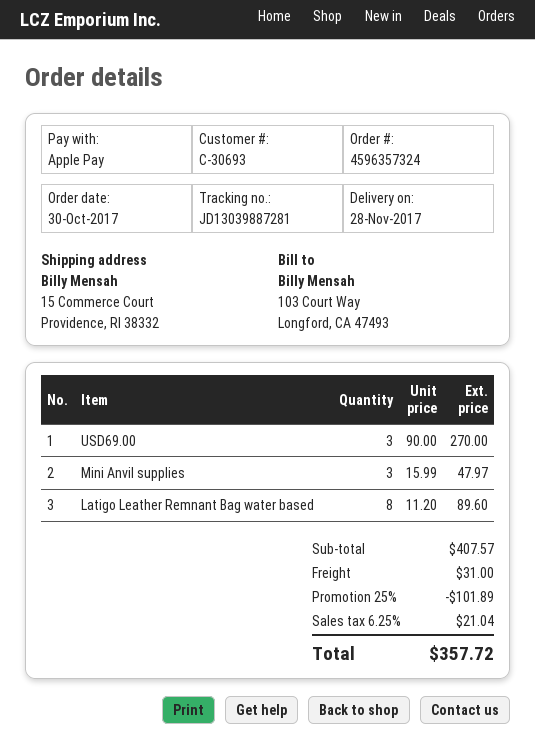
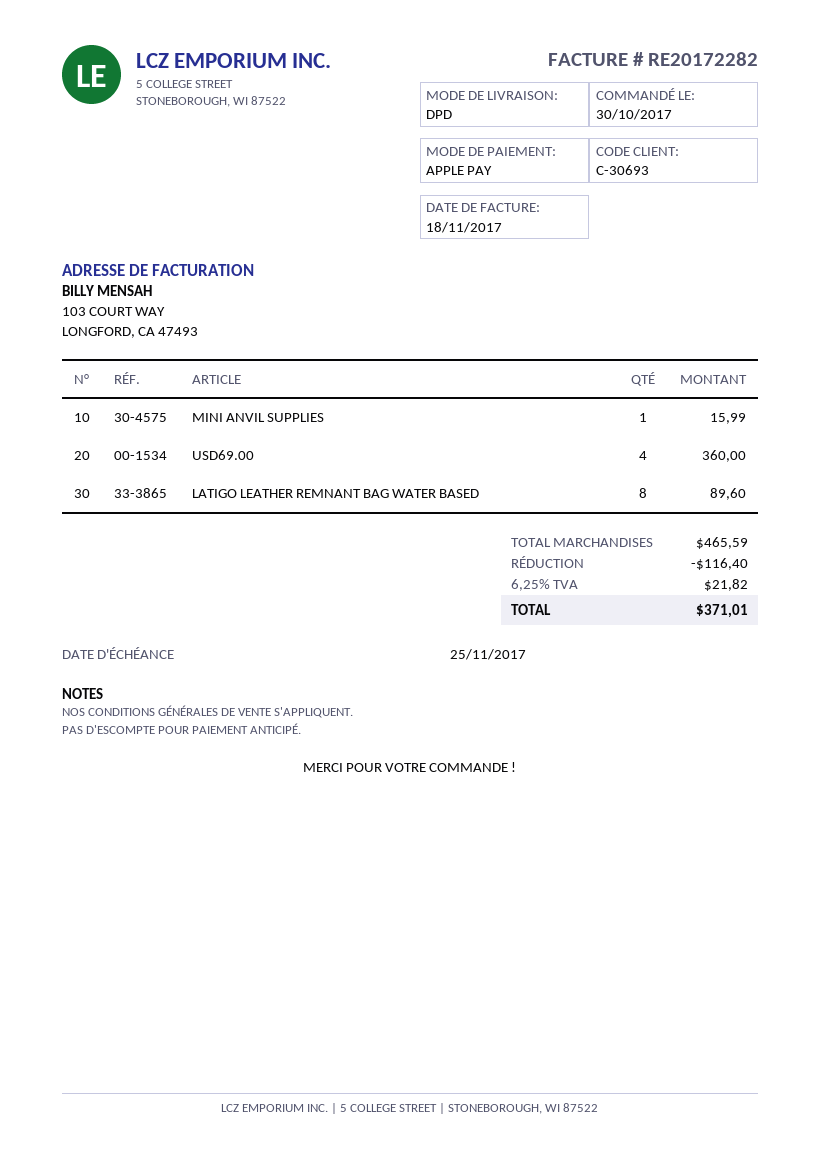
USD69.00: 3 for 270.00 -> 4 for 360.00
Mini Anvil supplies: 3 for 47.97 -> 1 for 15.99
subtotal: 407.57 -> 465.59
discount: 101.89 -> 116.40
shipping: 31.00 -> none
tax: 6.25% = 21.04 -> 6.25% = 21.82
total: 357.72 -> 371.01

